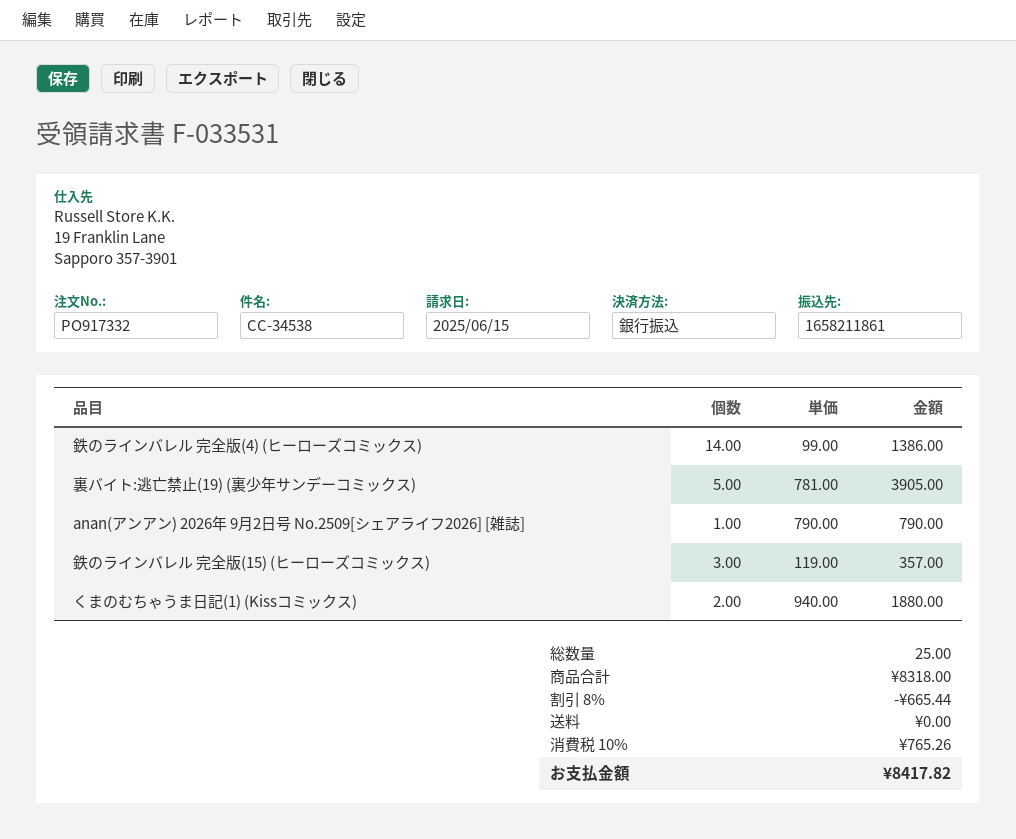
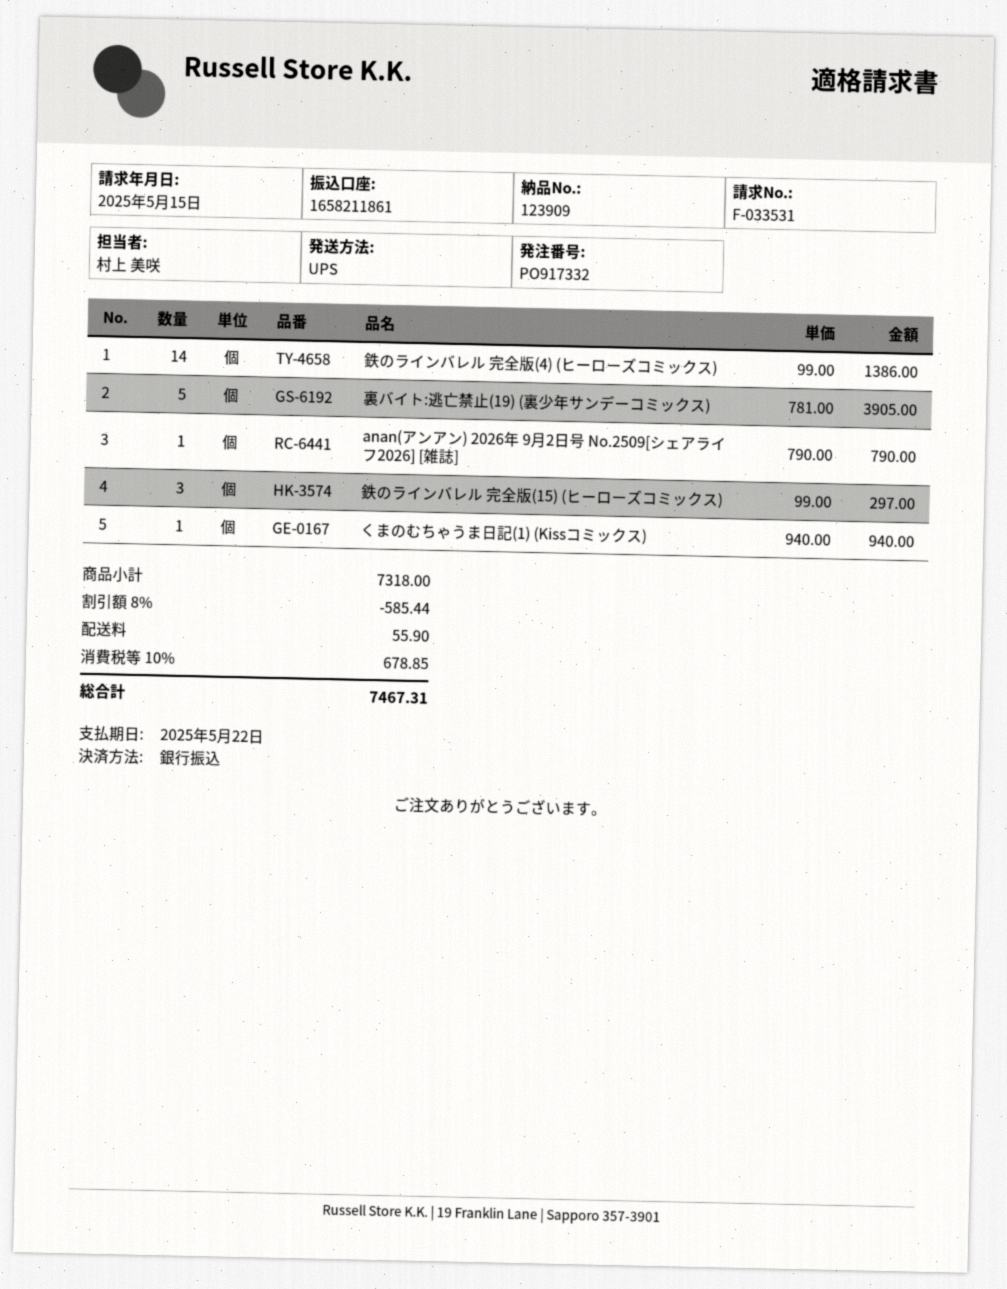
invoice date: 2025-06-15 -> 2025-05-15
鉄のラインバレル 完全版(15) (ヒーローズコミックス): 3 x 119.00 = 357.00 -> 3 x 99.00 = 297.00
くまのむちゃうま日記(1) (Kissコミックス): 2 x 940.00 = 1880.00 -> 1 x 940.00 = 940.00
subtotal: 8318.00 -> 7318.00
discount: 8% = 665.44 -> 8% = 585.44
shipping: 0.00 -> 55.90
tax: 10% = 765.26 -> 10% = 678.85
total: 8417.82 -> 7467.31

